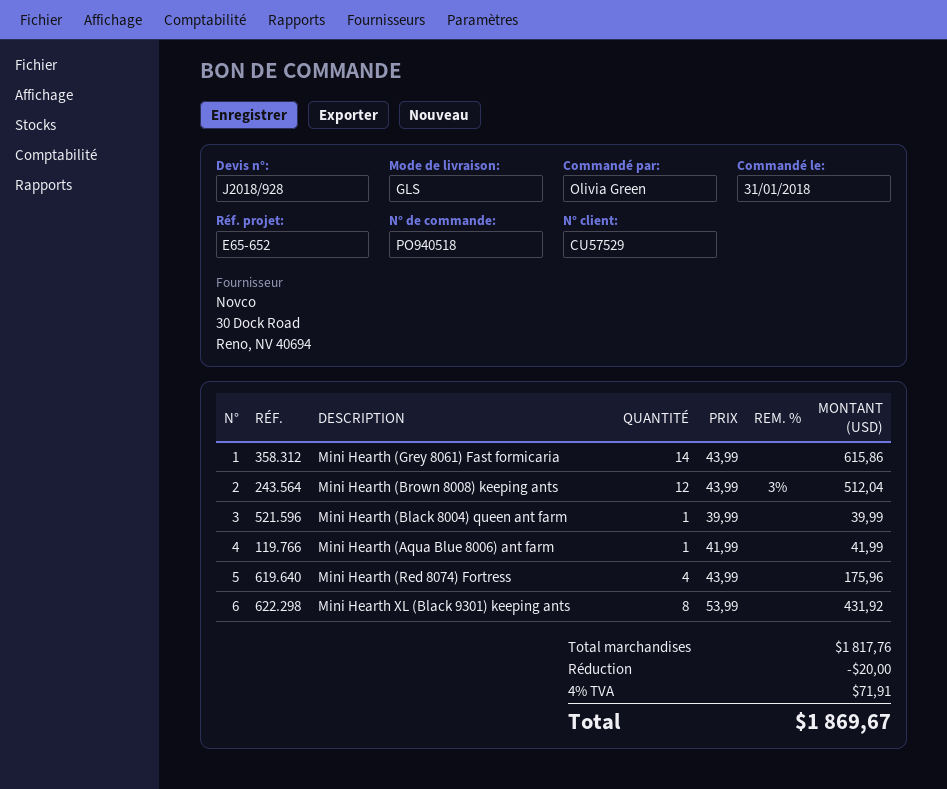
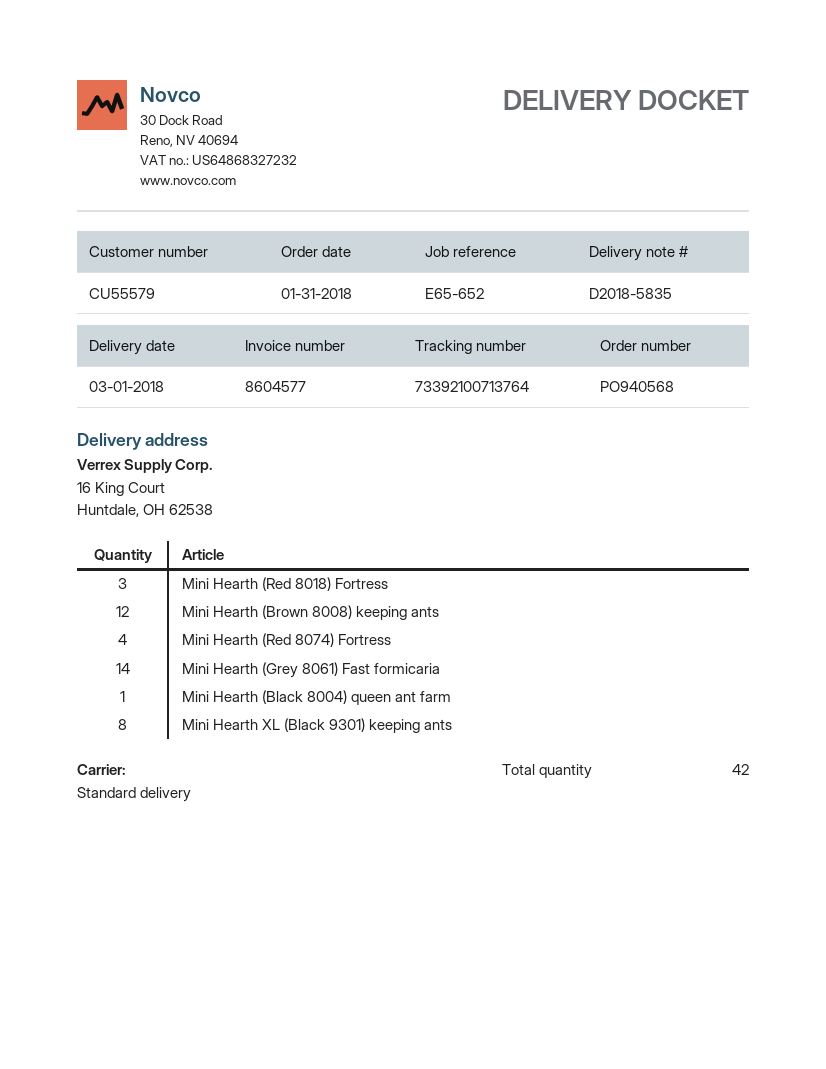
order number: PO940518 -> PO940568
customer number: CU57529 -> CU55579
shipping method: GLS -> standard
Mini Hearth (Aqua Blue 8006) ant farm: 1 -> none
Mini Hearth (Red 8018) Fortress: none -> 3

